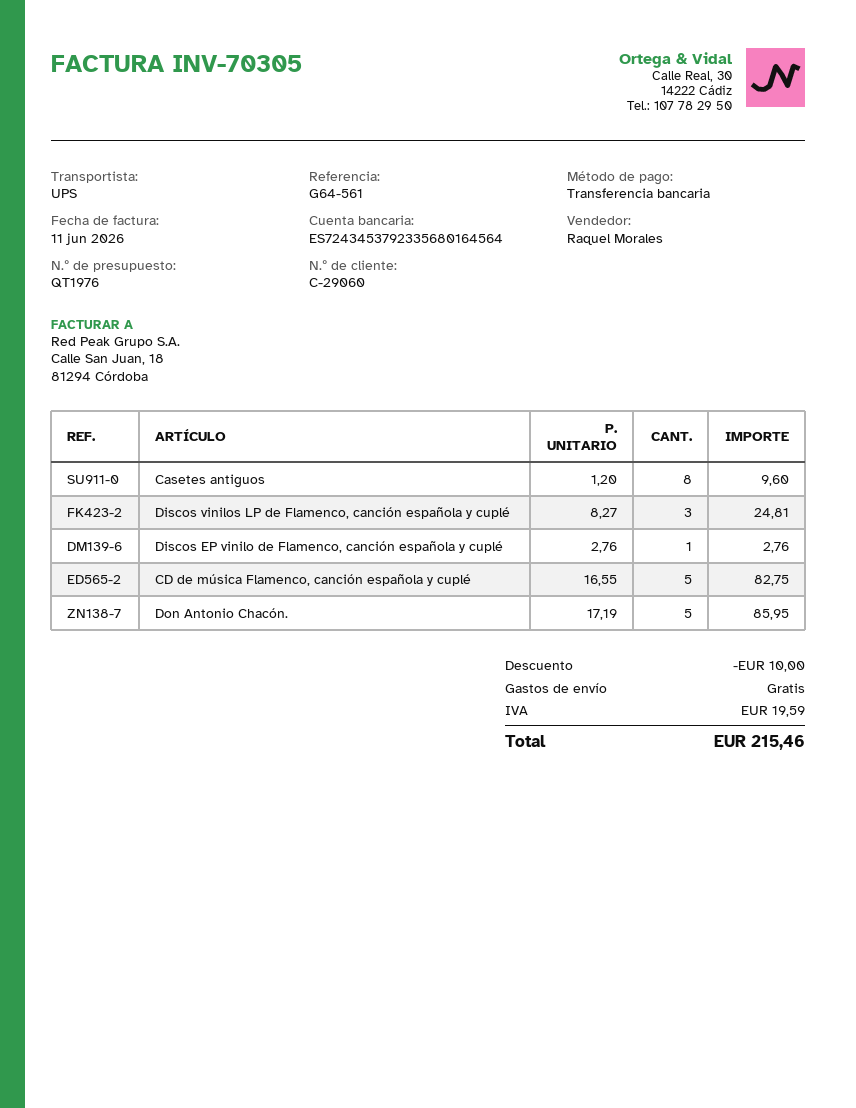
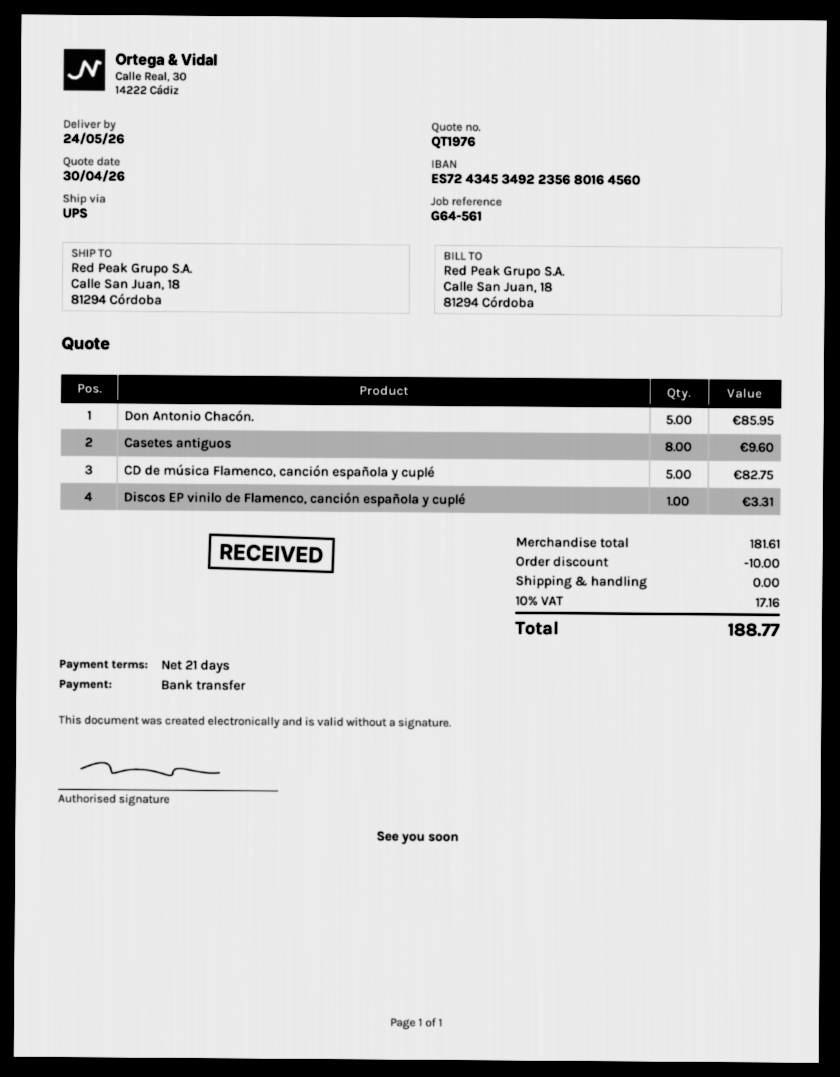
bank account: ES7243453792335680164564 -> ES7243453492235680164560
Discos vinilos LP de Flamenco, canción española y cuplé: 3 for 24.81 -> none
Discos EP vinilo de Flamenco, canción española y cuplé: 1 for 2.76 -> 1 for 3.31
tax: 19.59 -> 17.16
total: 215.46 -> 188.77

